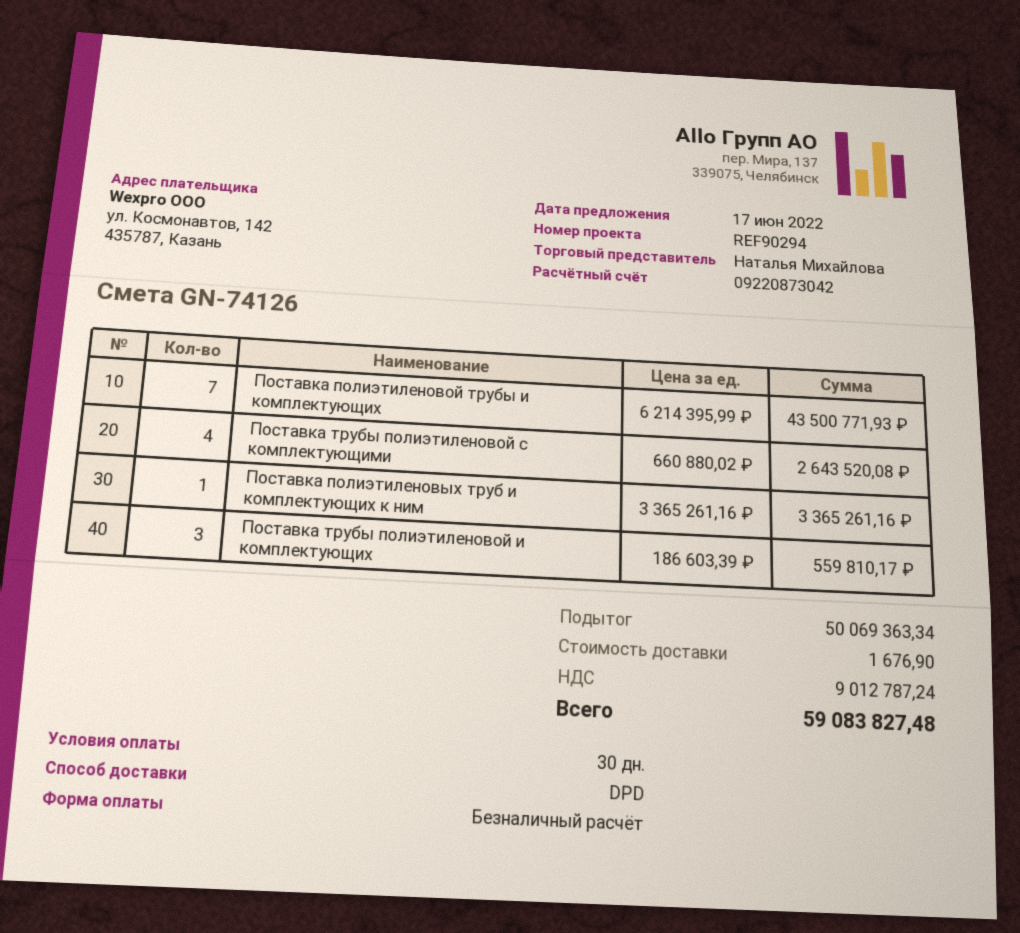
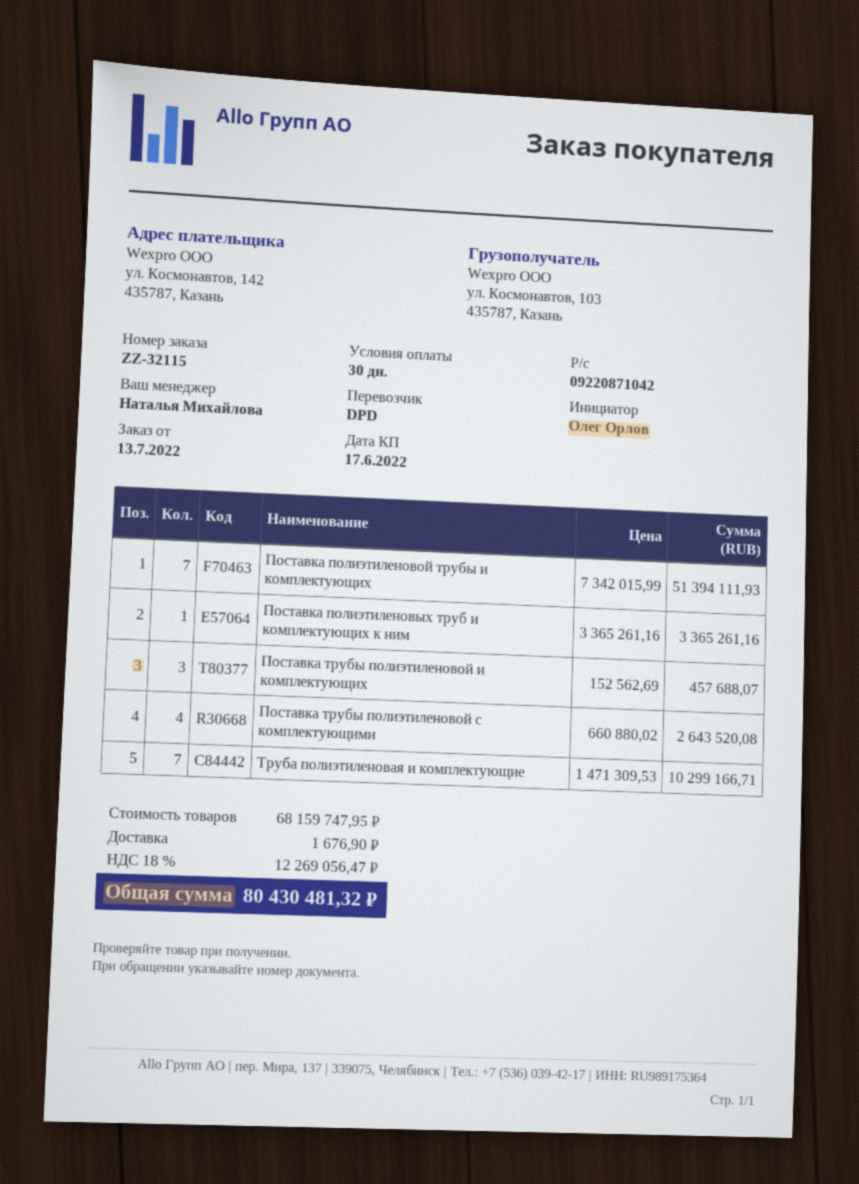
bank account: 09220873042 -> 09220871042
Поставка полиэтиленовой трубы и комплектующих: 7 x 6214395.99 = 43500771.93 -> 7 x 7342015.99 = 51394111.93
Поставка трубы полиэтиленовой и комплектующих: 3 x 186603.39 = 559810.17 -> 3 x 152562.69 = 457688.07
Труба полиэтиленовая и комплектующие: none -> 7 x 1471309.53 = 10299166.71
subtotal: 50069363.34 -> 68159747.95
tax: 9012787.24 -> 12269056.47
total: 59083827.48 -> 80430481.32

